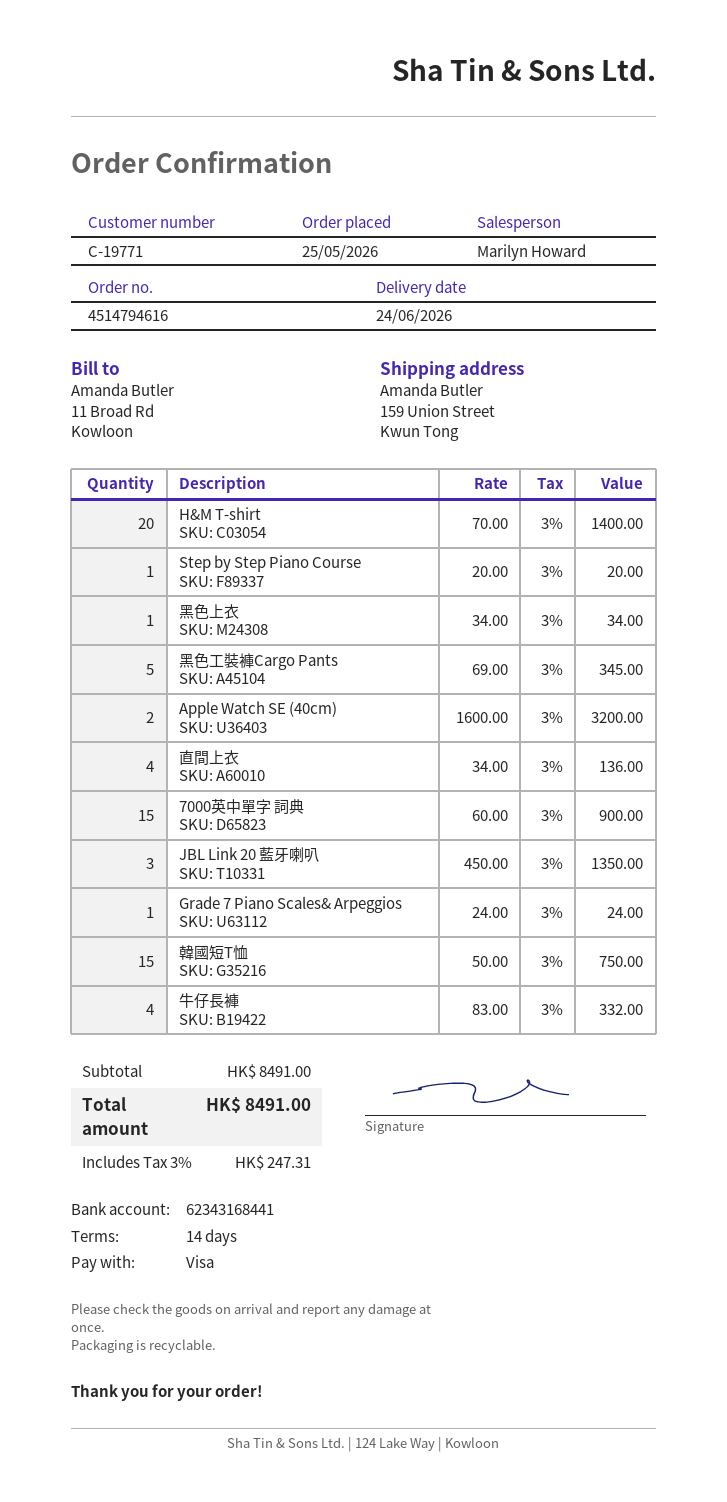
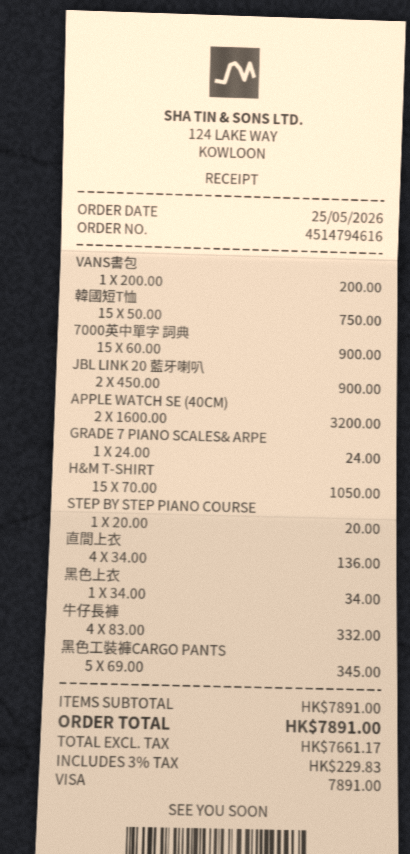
H&M T-shirt: 20 x 70.00 = 1400.00 -> 15 x 70.00 = 1050.00
JBL Link 20 藍牙喇叭: 3 x 450.00 = 1350.00 -> 2 x 450.00 = 900.00
VANS書包: none -> 1 x 200.00 = 200.00
subtotal: 8491.00 -> 7891.00
tax: 3% = 247.31 -> 3% = 229.83
total: 8491.00 -> 7891.00

